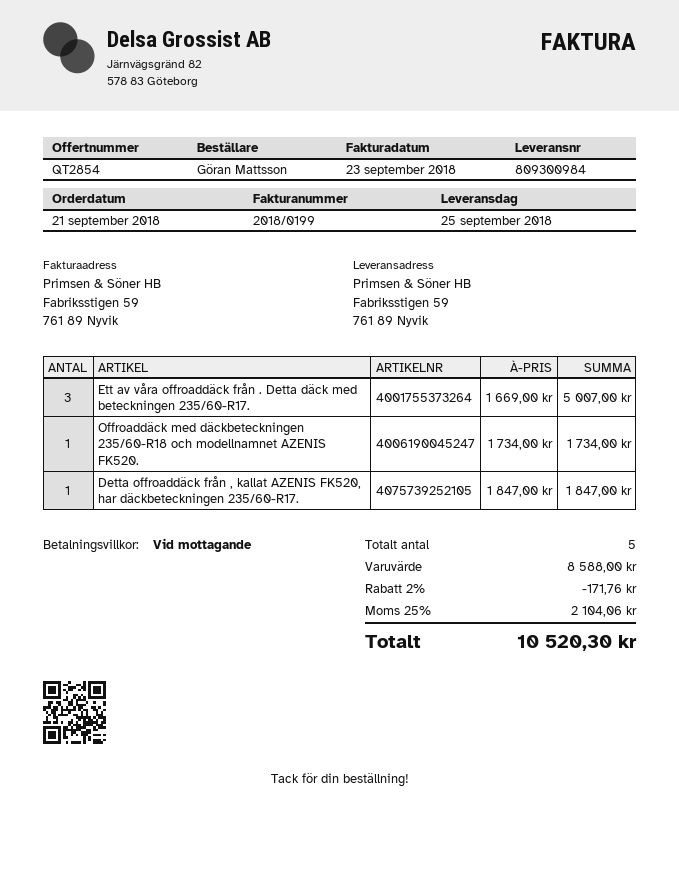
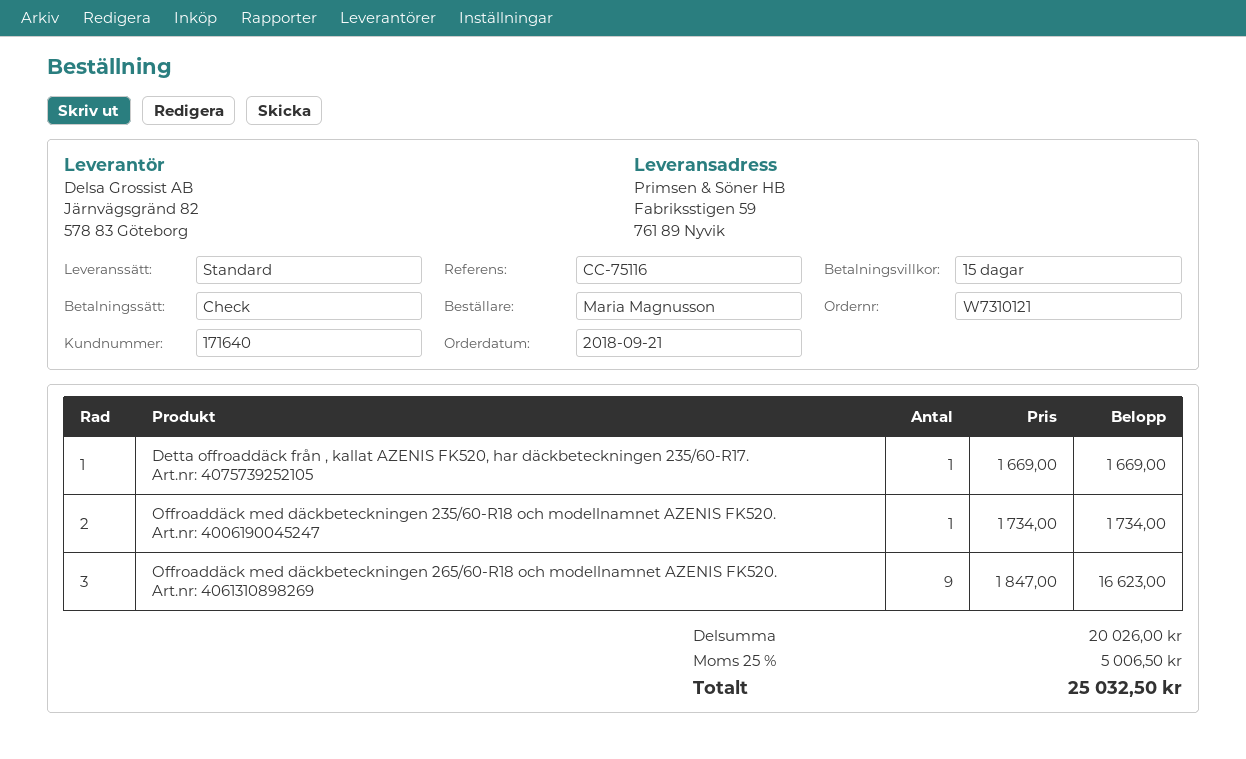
payment terms: on receipt -> 15 days
ordered by: Göran Mattsson -> Maria Magnusson
Ett av våra offroaddäck från . Detta däck med beteckningen 235/60-R17.: 3 x 1669.00 = 5007.00 -> none
Detta offroaddäck från , kallat AZENIS FK520, har däckbeteckningen 235/60-R17.: 1 x 1847.00 = 1847.00 -> 1 x 1669.00 = 1669.00
Offroaddäck med däckbeteckningen 265/60-R18 och modellnamnet AZENIS FK520.: none -> 9 x 1847.00 = 16623.00
subtotal: 8588.00 -> 20026.00
discount: 2% = 171.76 -> none
tax: 25% = 2104.06 -> 25% = 5006.50
total: 10520.30 -> 25032.50

